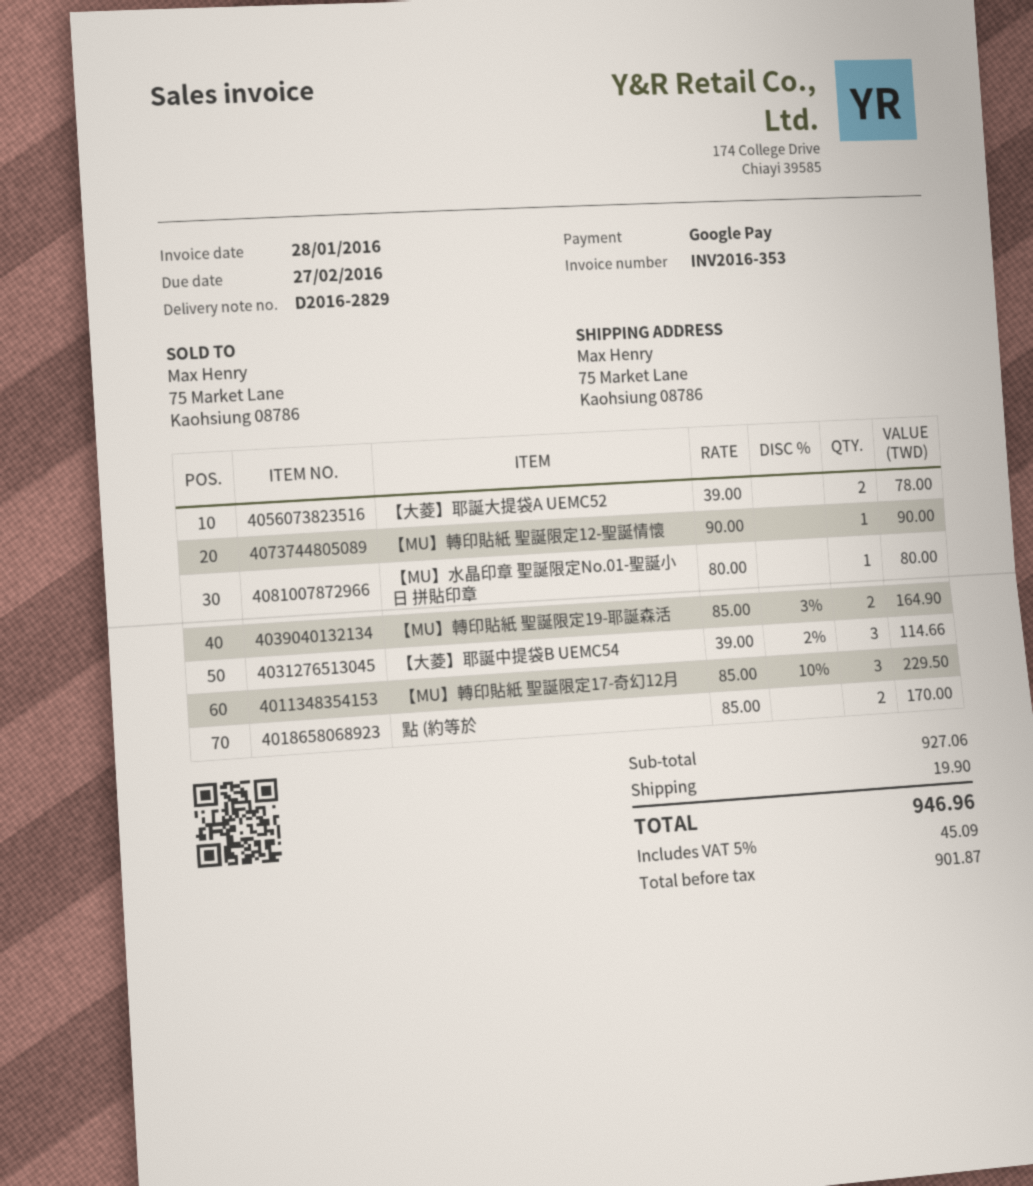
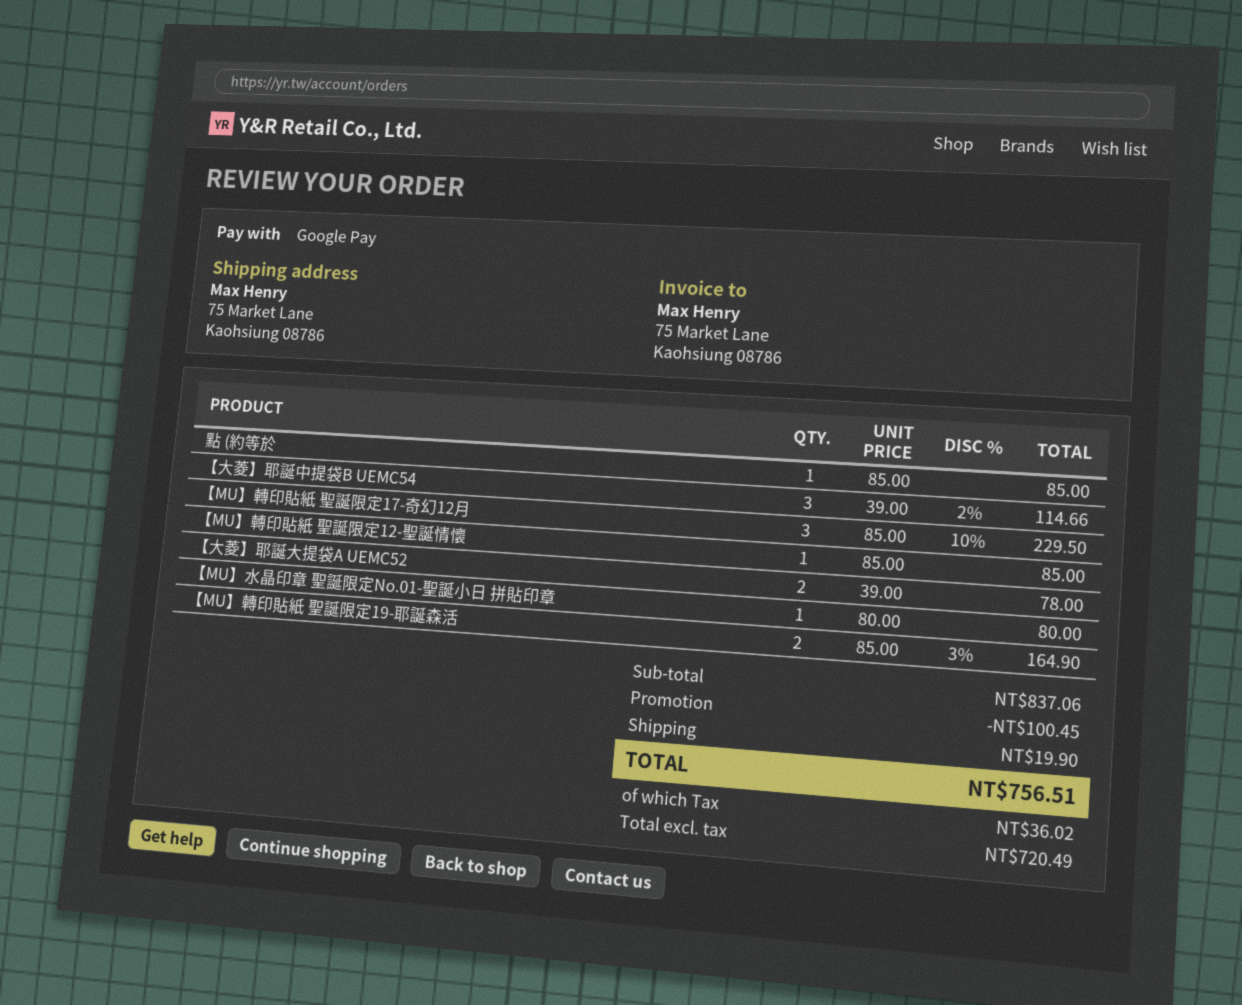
【MU】轉印貼紙 聖誕限定12-聖誕情懷: 1 x 90.00 = 90.00 -> 1 x 85.00 = 85.00
點 (約等於: 2 x 85.00 = 170.00 -> 1 x 85.00 = 85.00
subtotal: 927.06 -> 837.06
discount: none -> 100.45
net: 901.87 -> 720.49
tax: 45.09 -> 36.02
total: 946.96 -> 756.51

